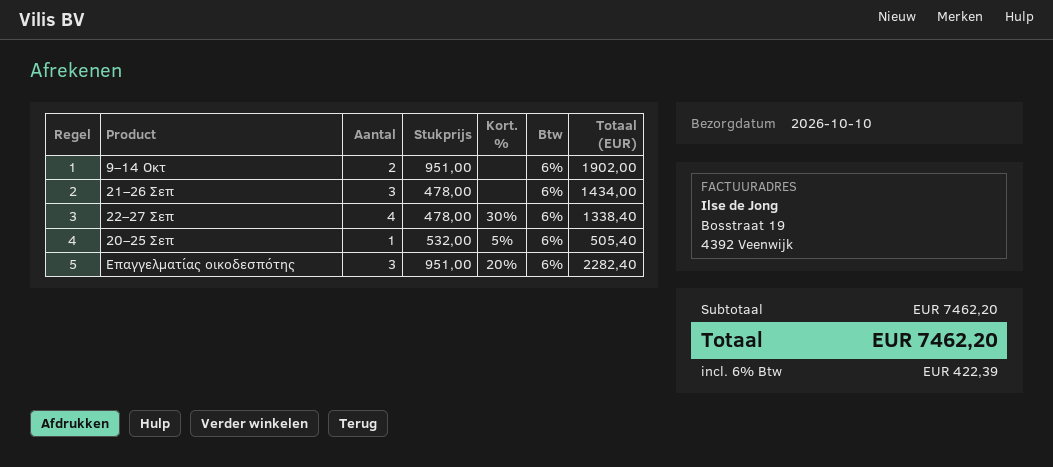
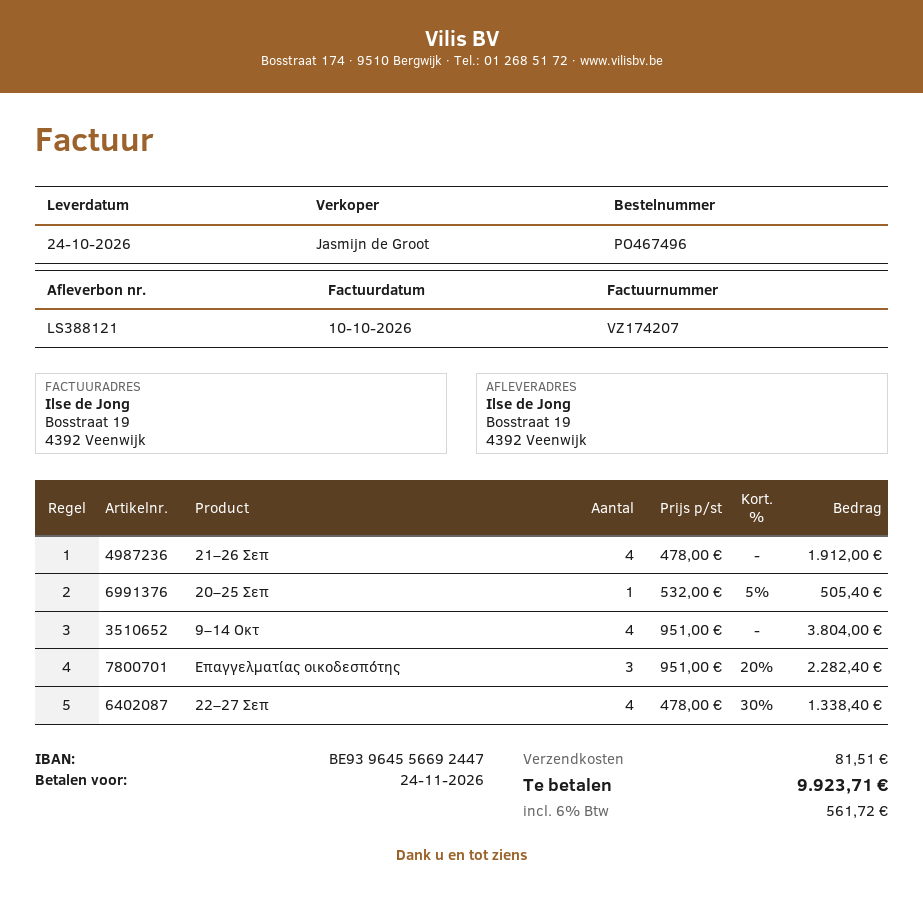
delivery date: 2026-10-10 -> 2026-10-24
9–14 Οκτ: 2 x 951.00 = 1902.00 -> 4 x 951.00 = 3804.00
21–26 Σεπ: 3 x 478.00 = 1434.00 -> 4 x 478.00 = 1912.00
shipping: none -> 81.51
tax: 6% = 422.39 -> 6% = 561.72
total: 7462.20 -> 9923.71

